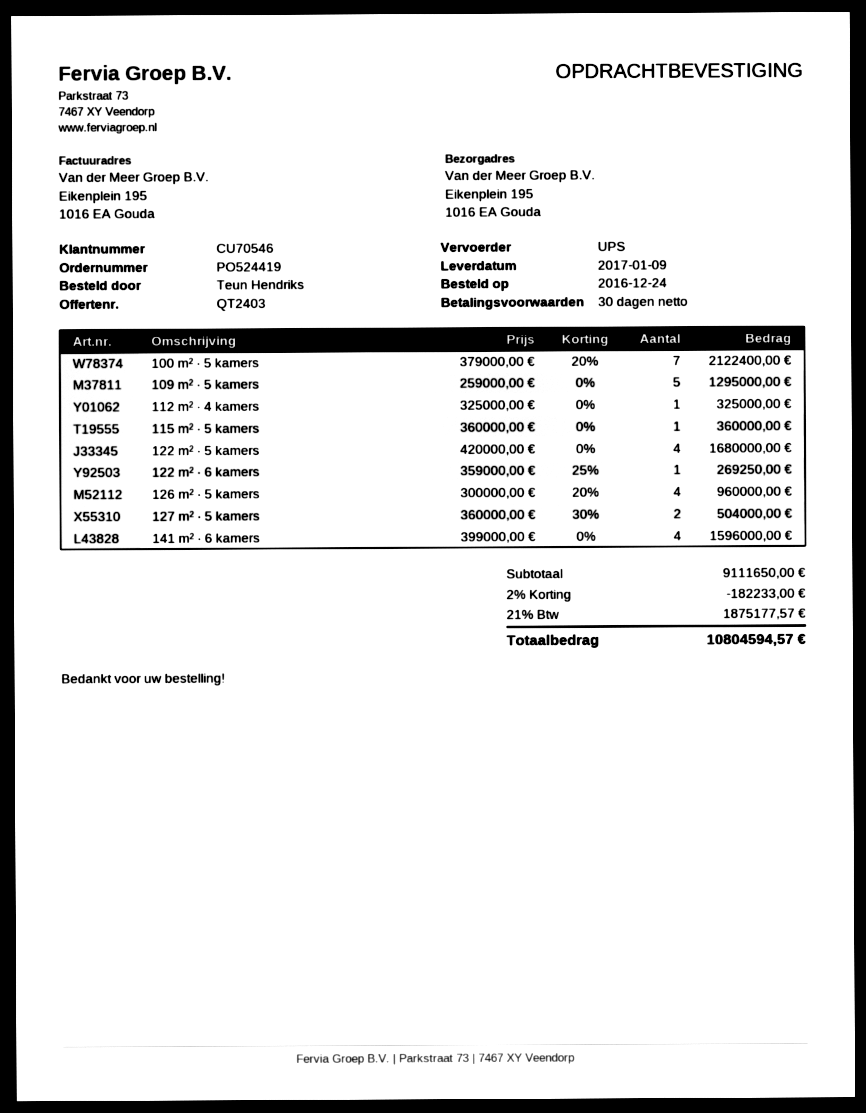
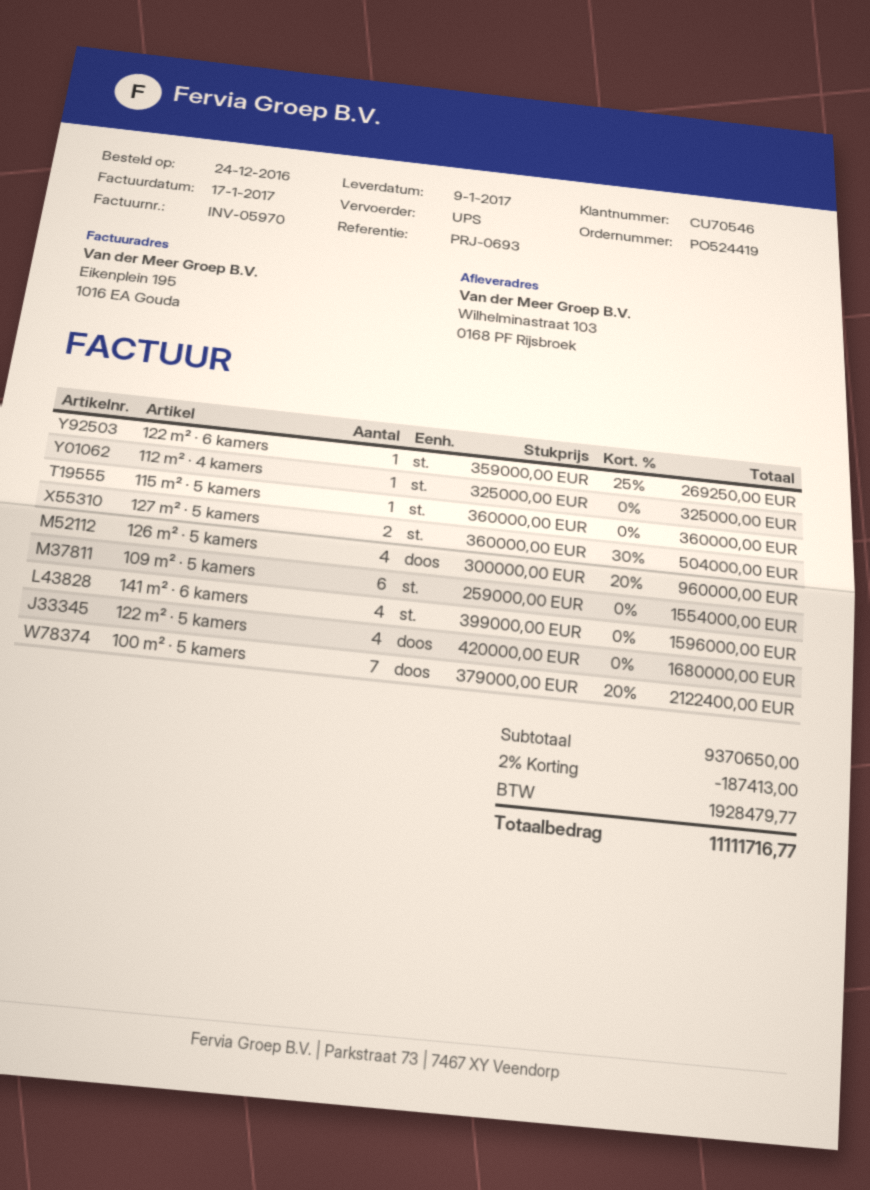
ship to: Eikenplein 195, 1016 EA Gouda -> Wilhelminastraat 103, 0168 PF Rijsbroek
109 m² · 5 kamers: 5 x 259000.00 = 1295000.00 -> 6 x 259000.00 = 1554000.00
subtotal: 9111650.00 -> 9370650.00
discount: 2% = 182233.00 -> 2% = 187413.00
tax: 1875177.57 -> 1928479.77
total: 10804594.57 -> 11111716.77

